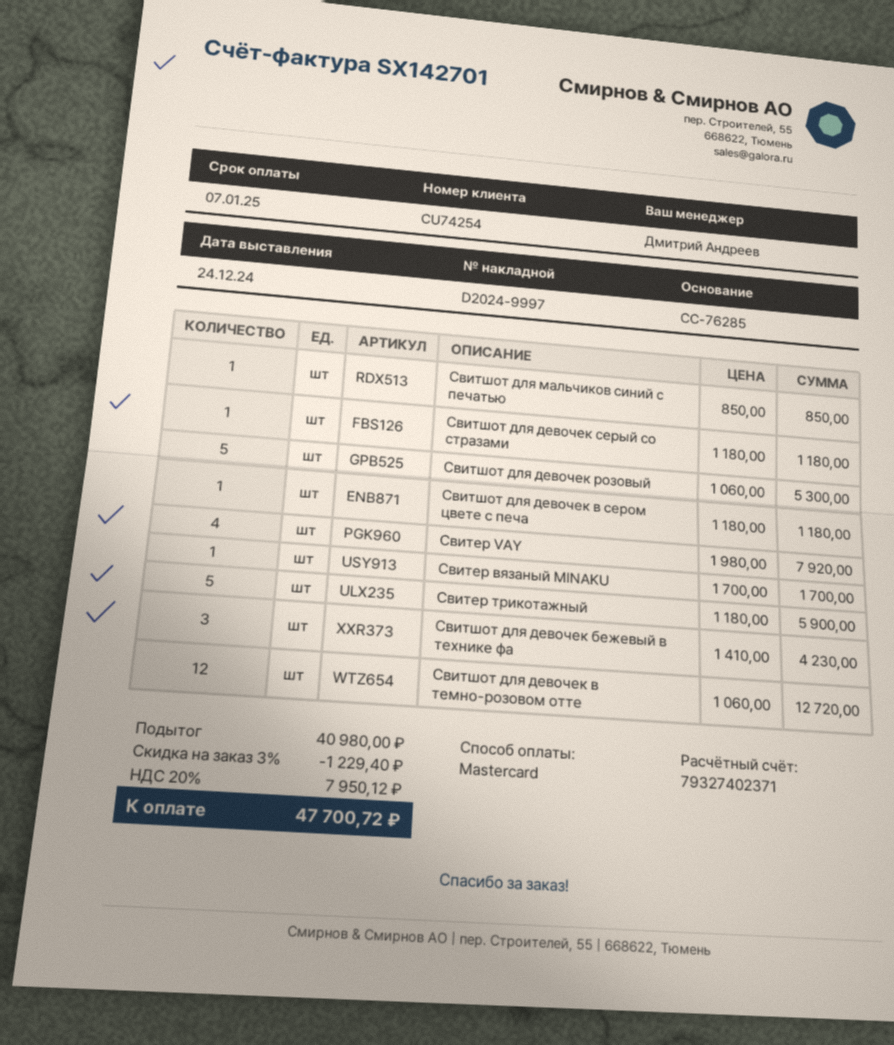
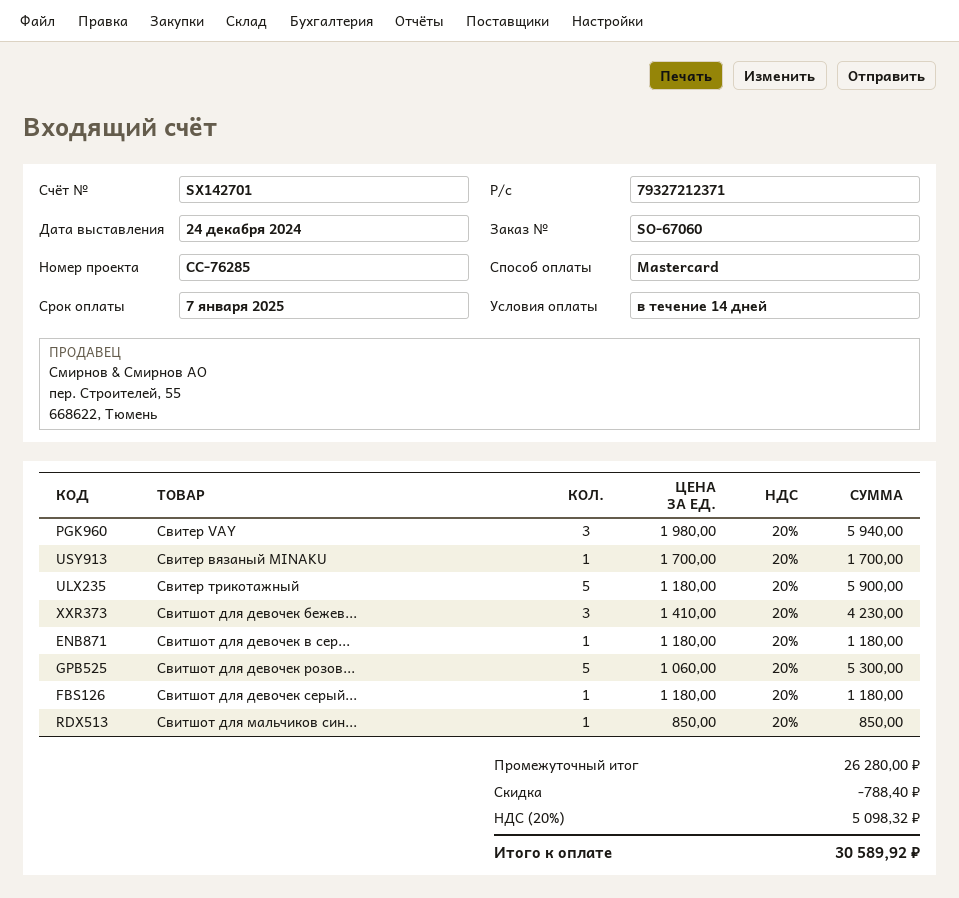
bank account: 79327402371 -> 79327212371
Свитер VAY: 4 x 1980.00 = 7920.00 -> 3 x 1980.00 = 5940.00
Свитшот для девочек в темно-розовом отте: 12 x 1060.00 = 12720.00 -> none
subtotal: 40980.00 -> 26280.00
discount: 1229.40 -> 788.40
tax: 20% = 7950.12 -> 20% = 5098.32
total: 47700.72 -> 30589.92

